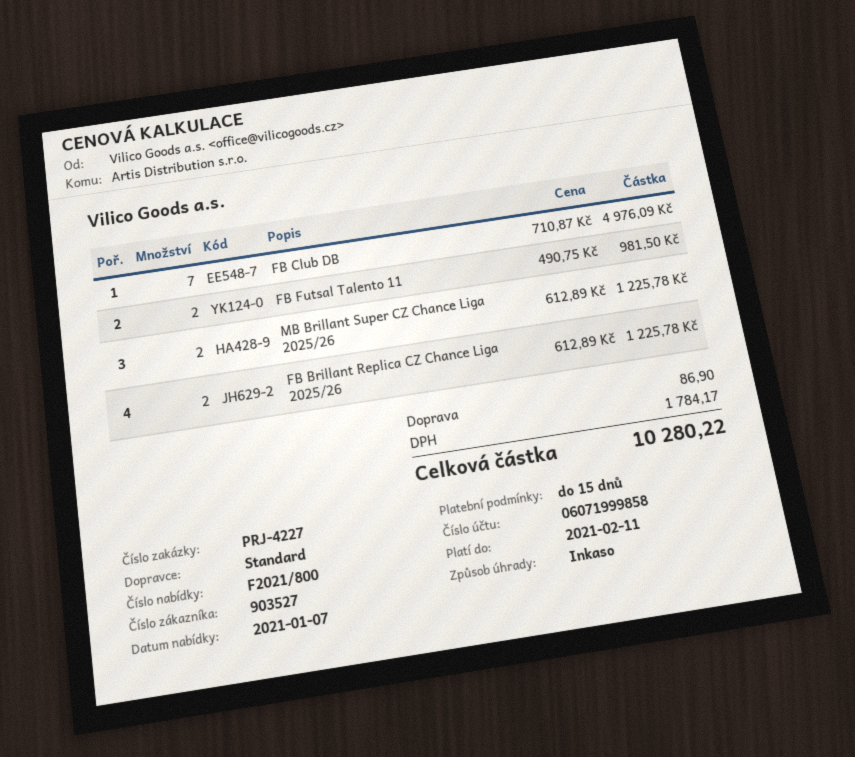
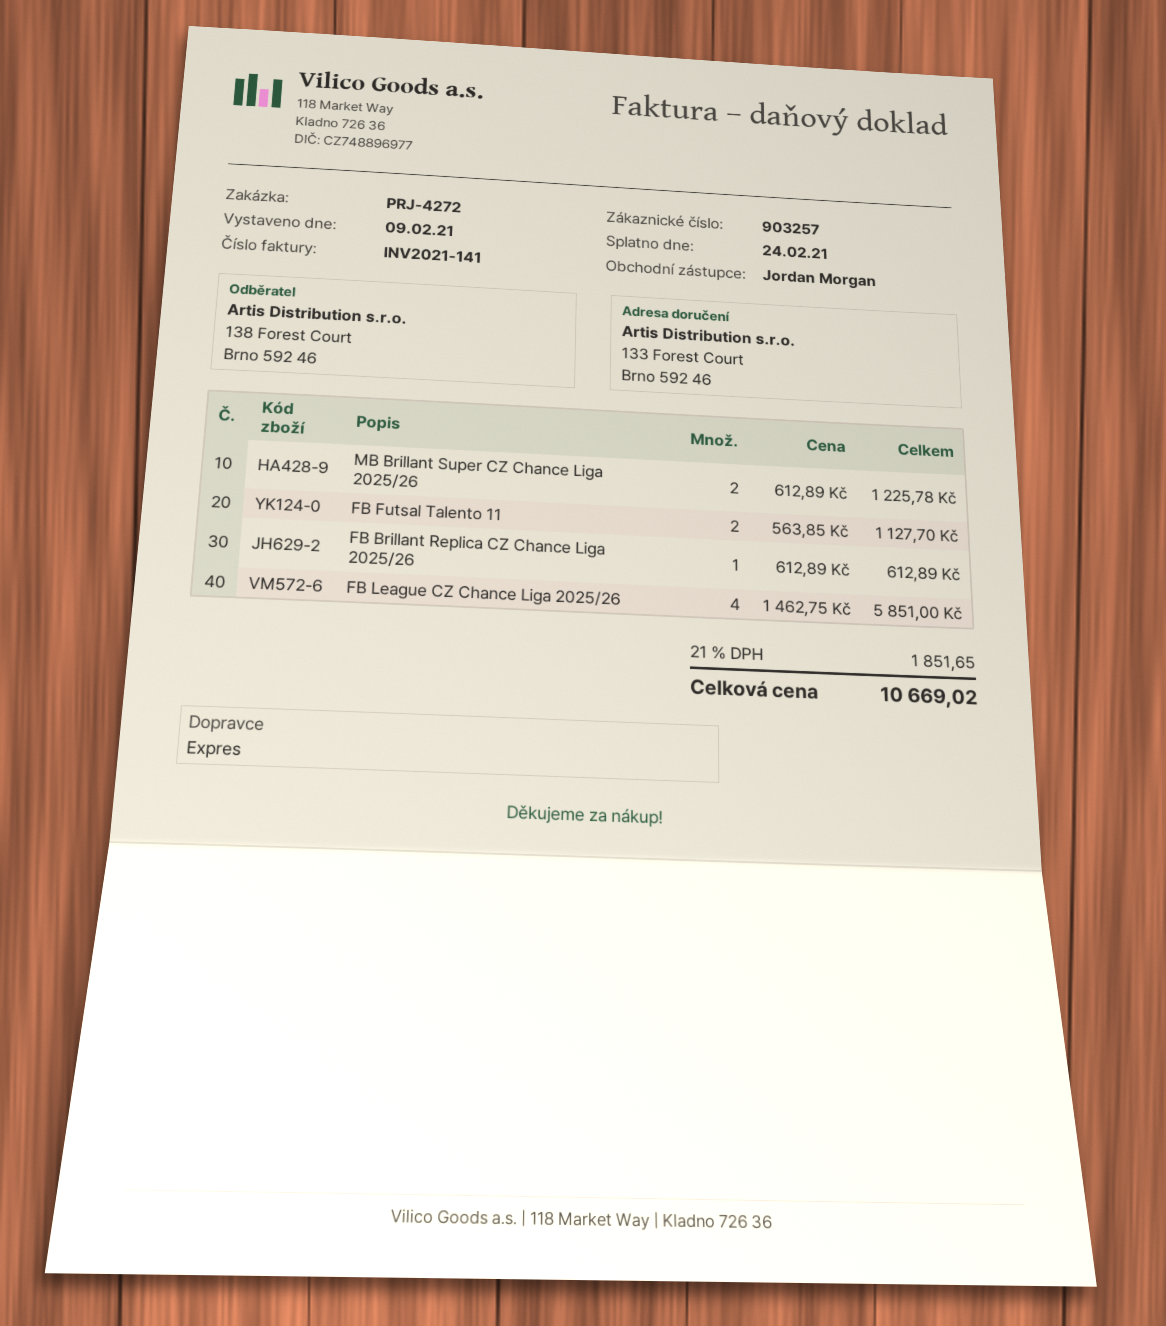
customer number: 903527 -> 903257
reference: PRJ-4227 -> PRJ-4272
shipping method: standard -> express
FB Club DB: 7 x 710.87 = 4976.09 -> none
FB Futsal Talento 11: 2 x 490.75 = 981.50 -> 2 x 563.85 = 1127.70
FB Brillant Replica CZ Chance Liga 2025/26: 2 x 612.89 = 1225.78 -> 1 x 612.89 = 612.89
FB League CZ Chance Liga 2025/26: none -> 4 x 1462.75 = 5851.00
shipping: 86.90 -> none
tax: 1784.17 -> 1851.65
total: 10280.22 -> 10669.02

